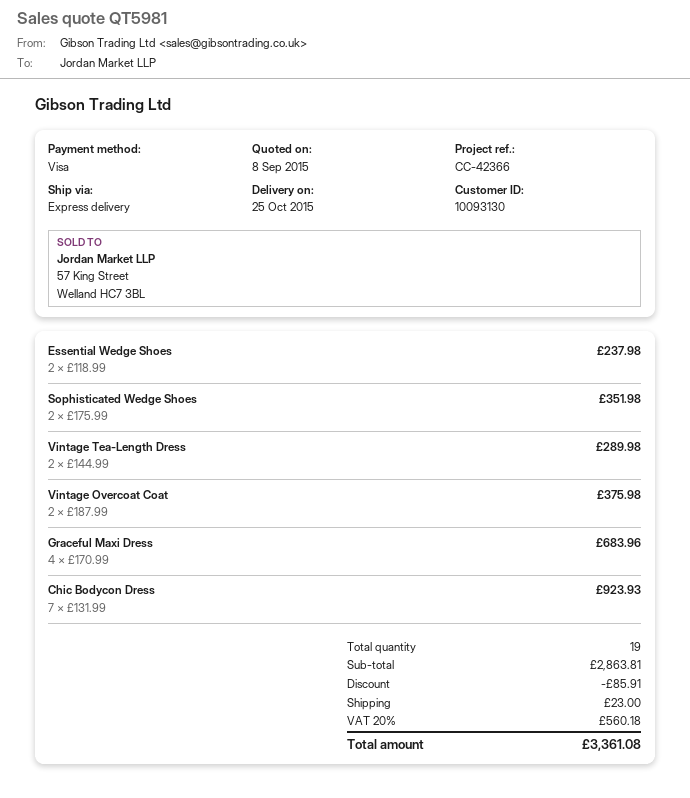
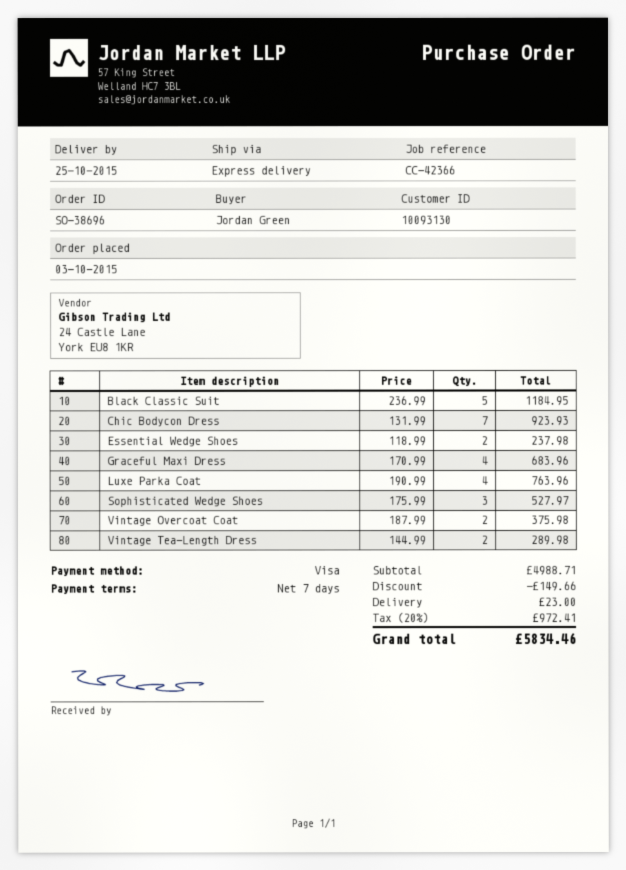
Sophisticated Wedge Shoes: 2 x 175.99 = 351.98 -> 3 x 175.99 = 527.97
Black Classic Suit: none -> 5 x 236.99 = 1184.95
Luxe Parka Coat: none -> 4 x 190.99 = 763.96
subtotal: 2863.81 -> 4988.71
discount: 85.91 -> 149.66
tax: 20% = 560.18 -> 20% = 972.41
total: 3361.08 -> 5834.46

